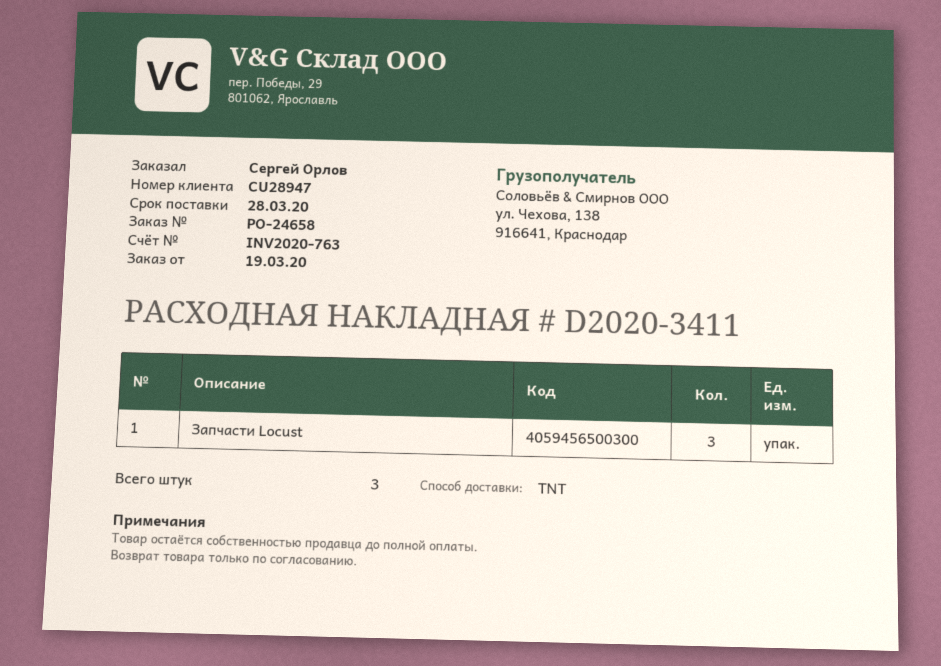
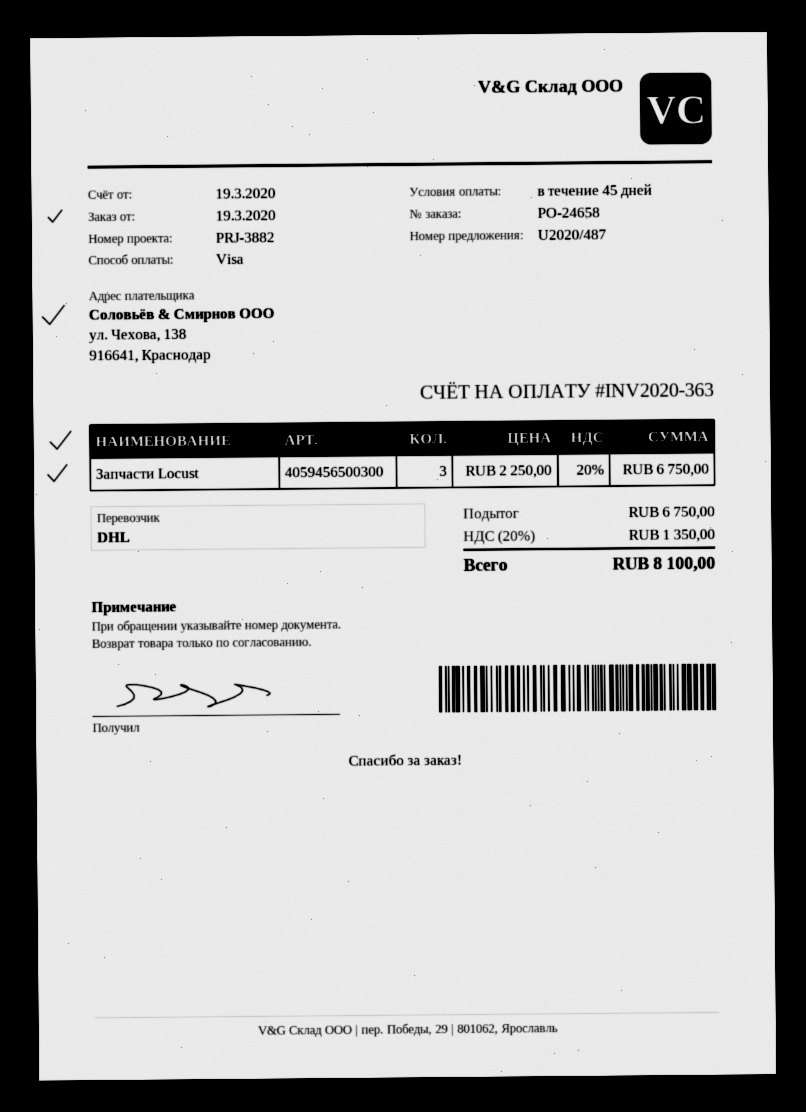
invoice number: INV2020-763 -> INV2020-363
shipping method: TNT -> DHL

